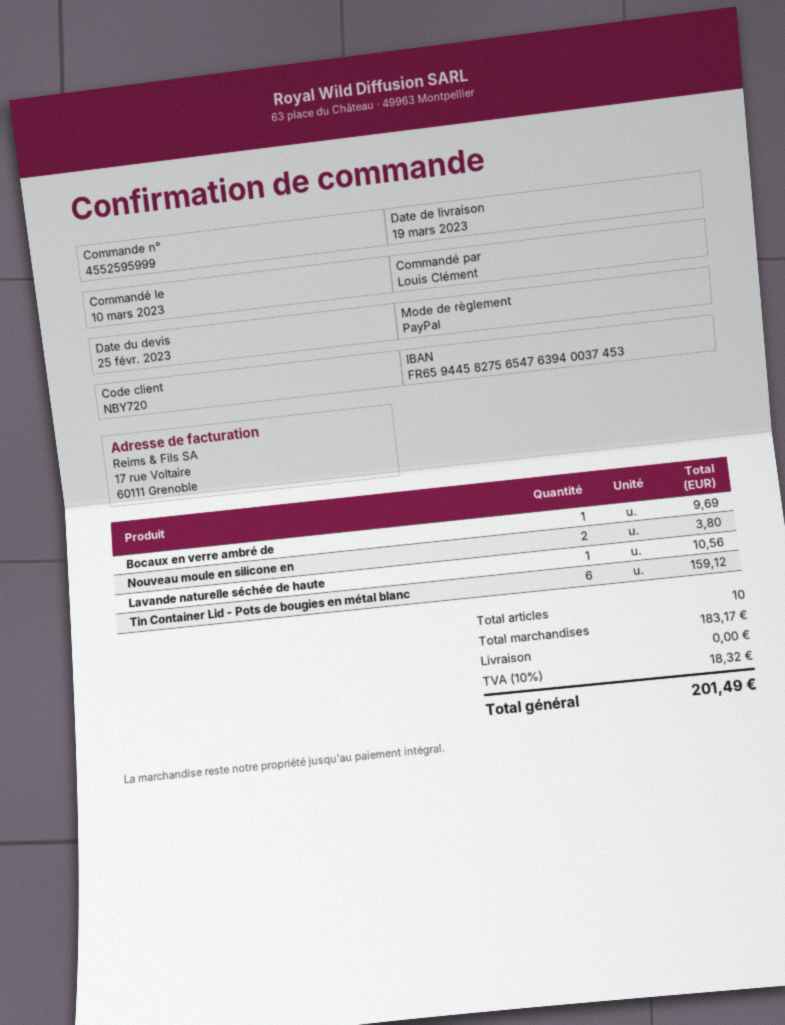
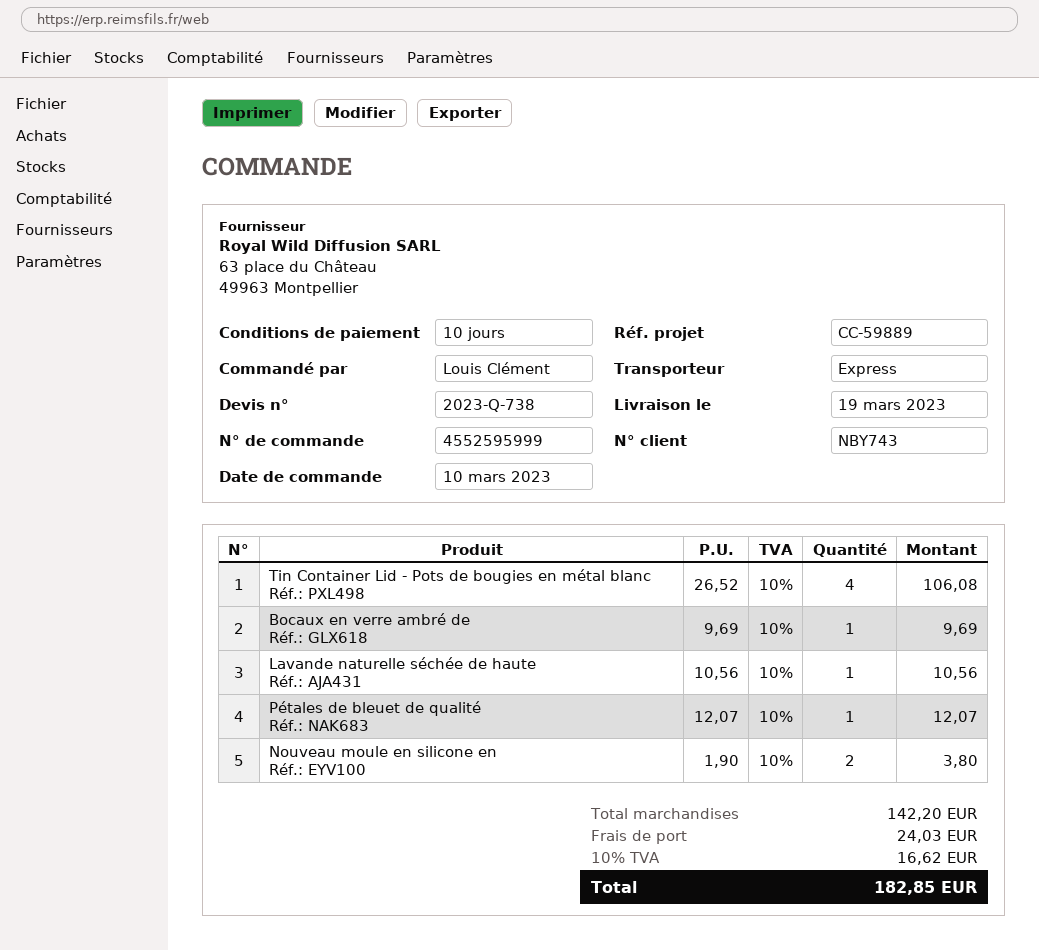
customer number: NBY720 -> NBY743
Tin Container Lid - Pots de bougies en métal blanc: 6 for 159.12 -> 4 for 106.08
Pétales de bleuet de qualité: none -> 1 for 12.07
subtotal: 183.17 -> 142.20
shipping: 0.00 -> 24.03
tax: 10% = 18.32 -> 10% = 16.62
total: 201.49 -> 182.85

